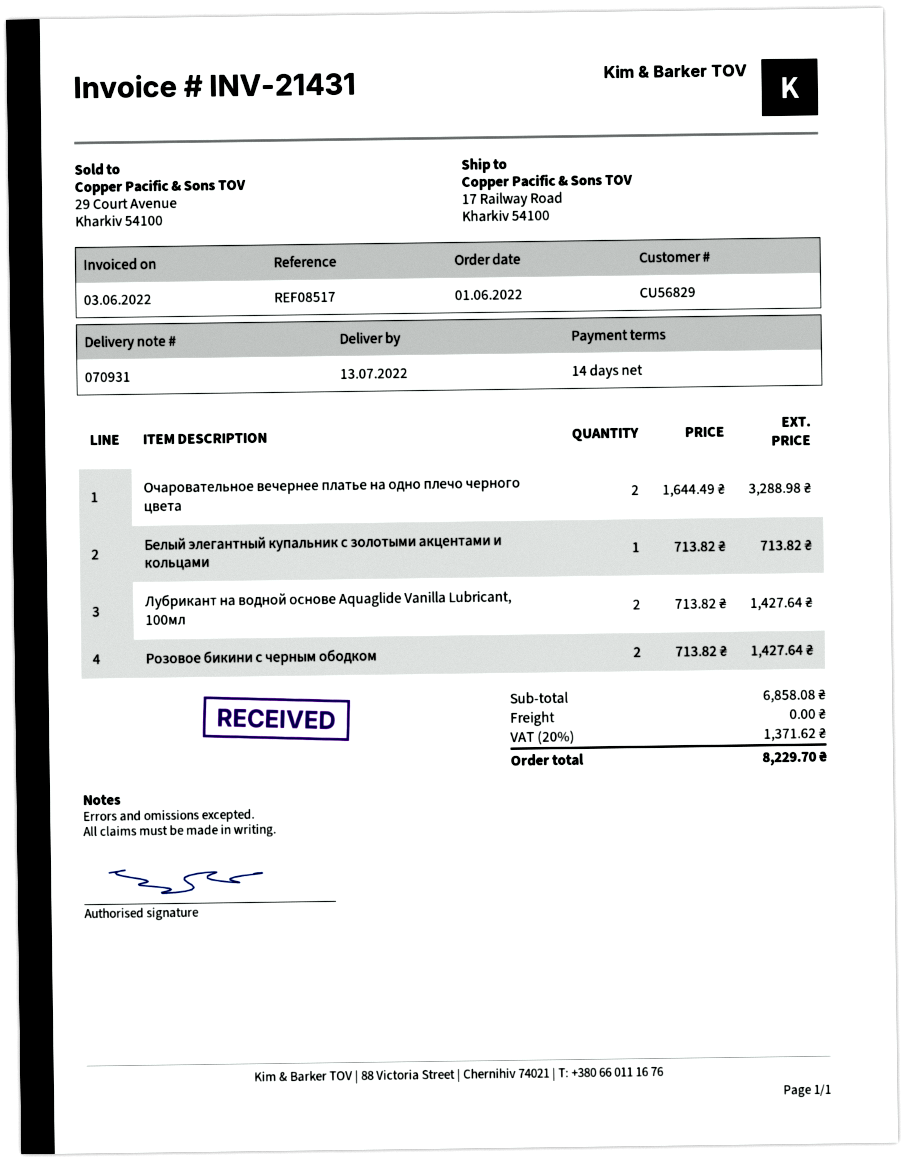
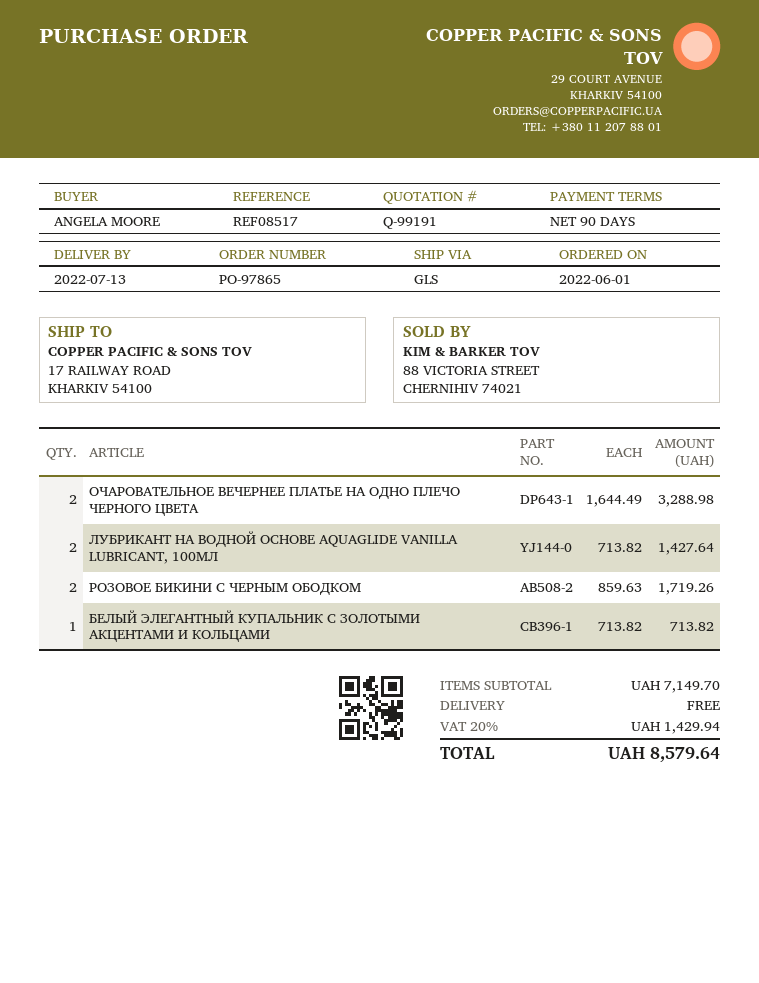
payment terms: 14 days -> 90 days
Розовое бикини с черным ободком: 2 x 713.82 = 1427.64 -> 2 x 859.63 = 1719.26
subtotal: 6858.08 -> 7149.70
tax: 20% = 1371.62 -> 20% = 1429.94
total: 8229.70 -> 8579.64

